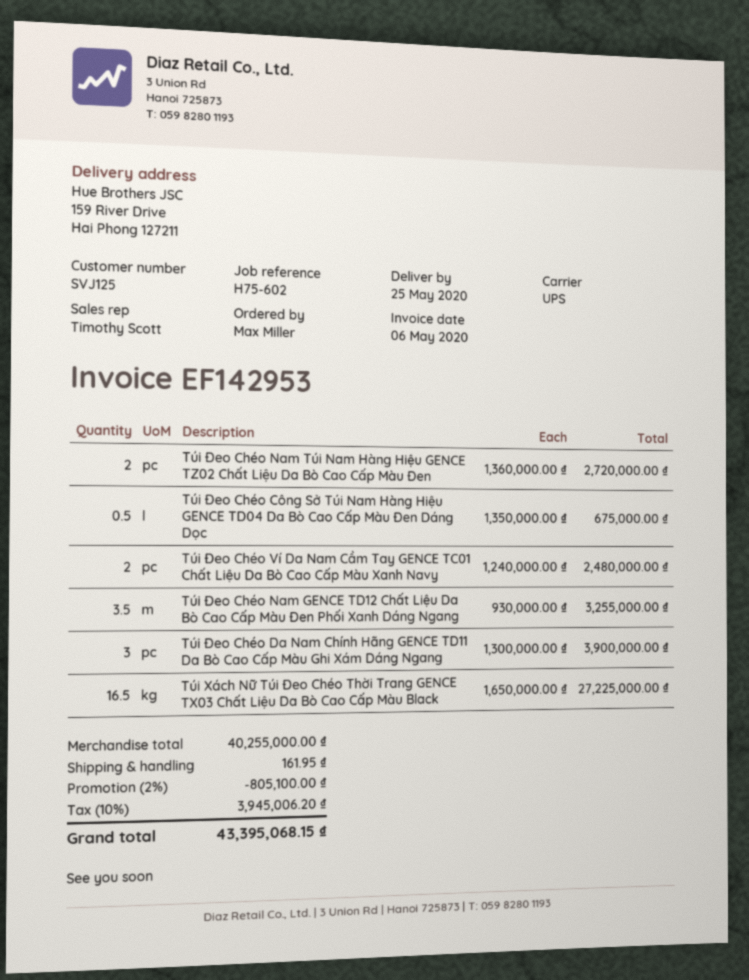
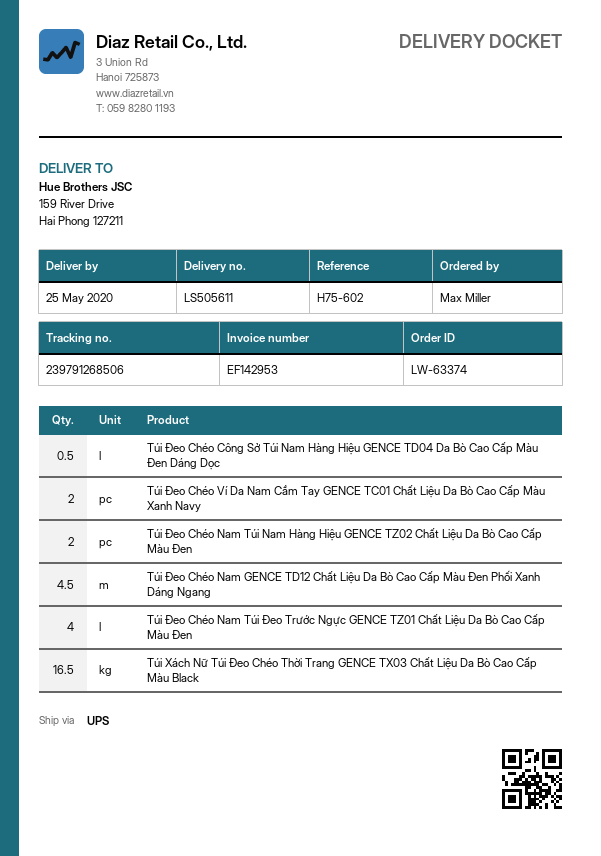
Túi Đeo Chéo Nam GENCE TD12 Chất Liệu Da Bò Cao Cấp Màu Đen Phối Xanh Dáng Ngang: 3.5 -> 4.5
Túi Đeo Chéo Da Nam Chính Hãng GENCE TD11 Da Bò Cao Cấp Màu Ghi Xám Dáng Ngang: 3 -> none
Túi Đeo Chéo Nam Túi Đeo Trước Ngực GENCE TZ01 Chất Liệu Da Bò Cao Cấp Màu Đen: none -> 4

